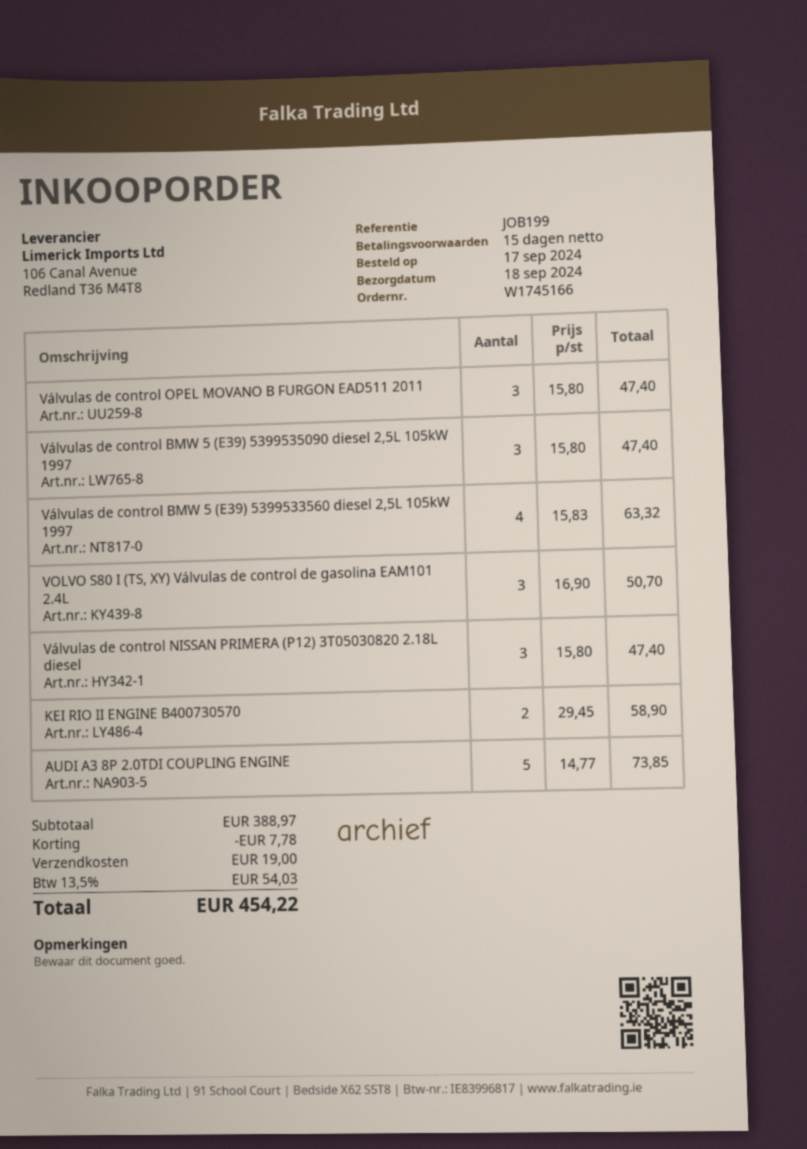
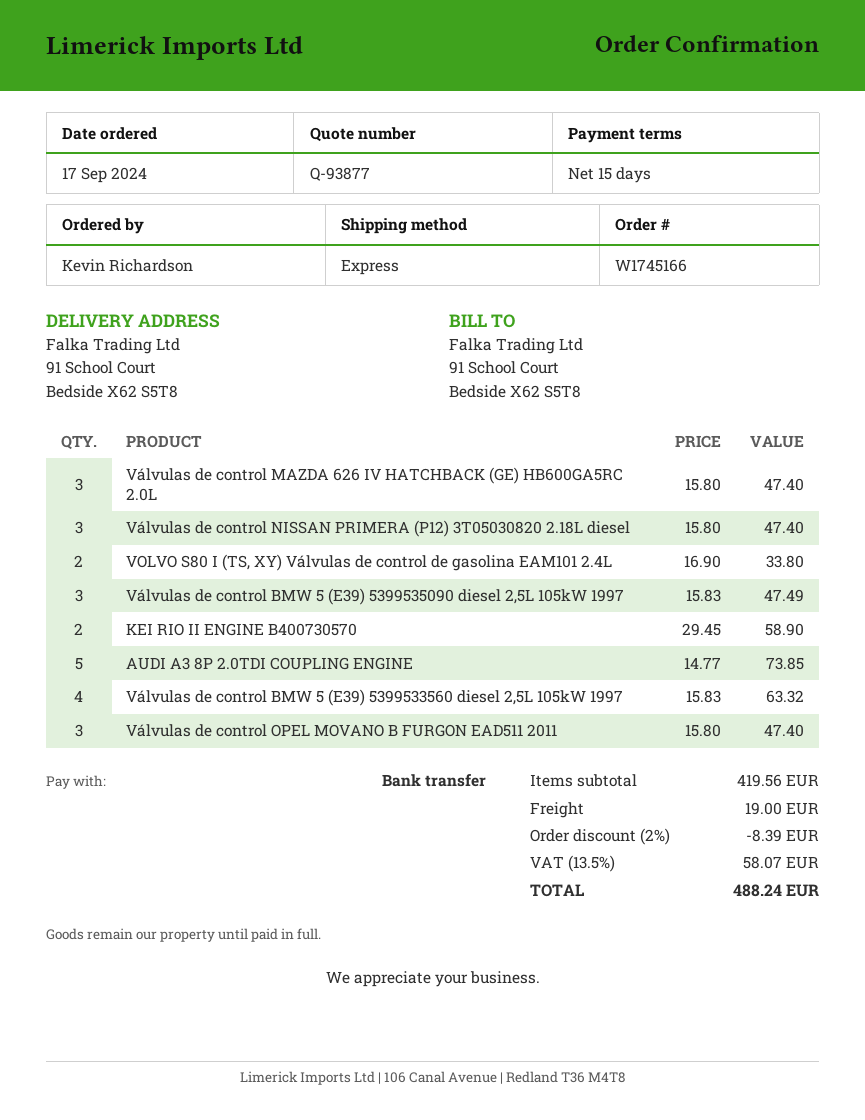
Válvulas de control BMW 5 (E39) 5399535090 diesel 2,5L 105kW 1997: 3 x 15.80 = 47.40 -> 3 x 15.83 = 47.49
VOLVO S80 I (TS, XY) Válvulas de control de gasolina EAM101 2.4L: 3 x 16.90 = 50.70 -> 2 x 16.90 = 33.80
Válvulas de control MAZDA 626 IV HATCHBACK (GE) HB600GA5RC 2.0L: none -> 3 x 15.80 = 47.40
subtotal: 388.97 -> 419.56
discount: 7.78 -> 8.39
tax: 13.5% = 54.03 -> 13.5% = 58.07
total: 454.22 -> 488.24

